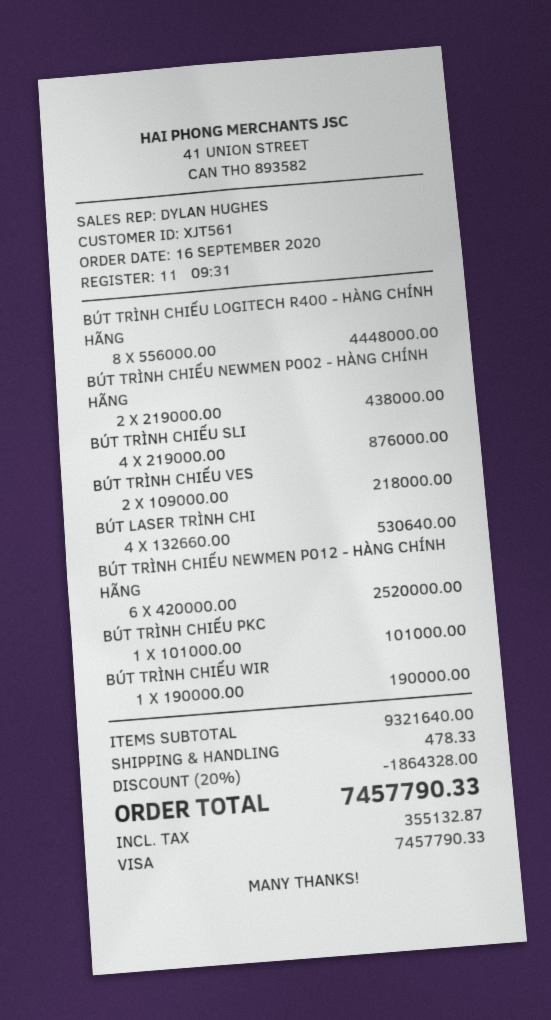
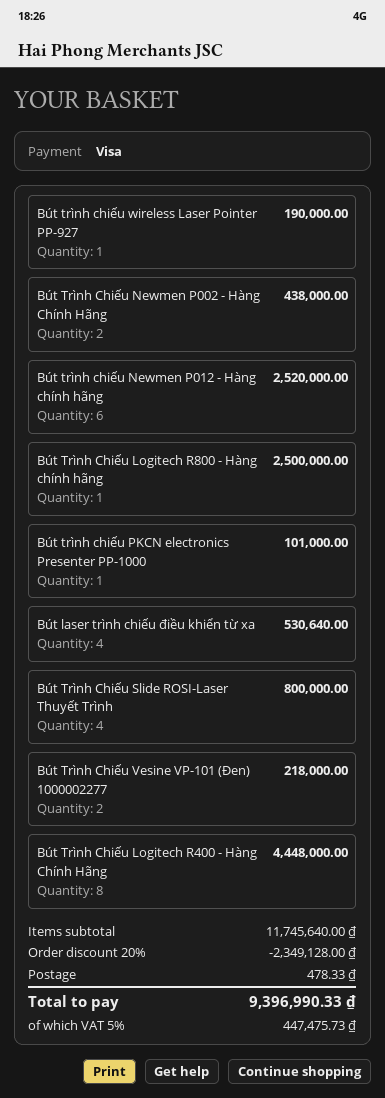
BÚT TRÌNH CHIẾU SLI: 4 for 876000.00 -> 4 for 800000.00
Bút Trình Chiếu Logitech R800 - Hàng chính hãng: none -> 1 for 2500000.00
subtotal: 9321640.00 -> 11745640.00
discount: 20% = 1864328.00 -> 20% = 2349128.00
tax: 355132.87 -> 447475.73
total: 7457790.33 -> 9396990.33

